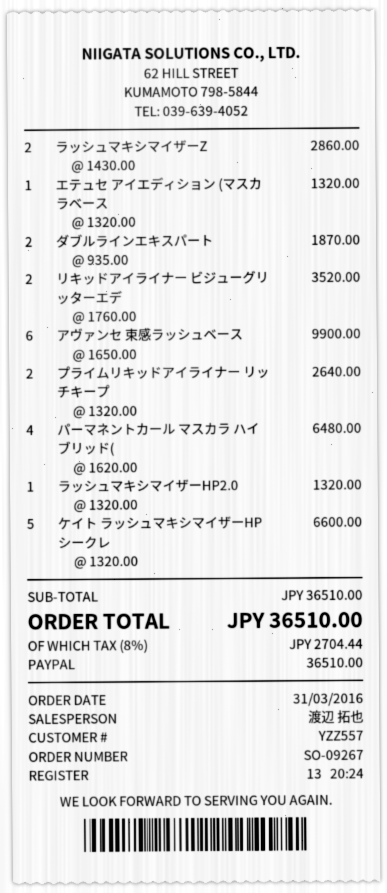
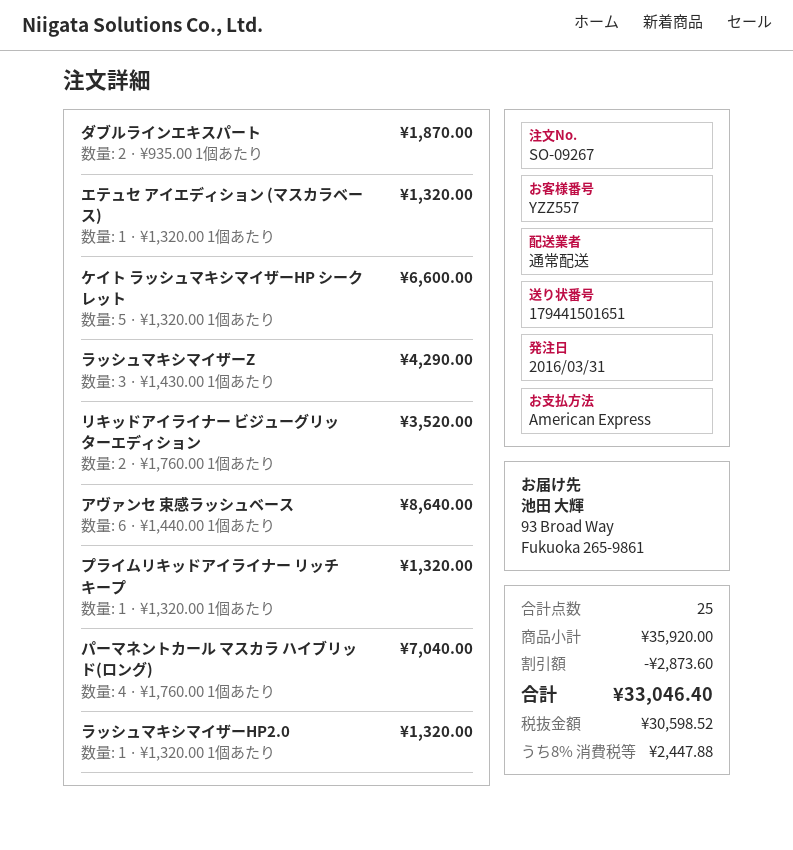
payment method: PayPal -> American Express
ラッシュマキシマイザーZ: 2 x 1430.00 = 2860.00 -> 3 x 1430.00 = 4290.00
アヴァンセ 束感ラッシュベース: 6 x 1650.00 = 9900.00 -> 6 x 1440.00 = 8640.00
プライムリキッドアイライナー リッチキープ: 2 x 1320.00 = 2640.00 -> 1 x 1320.00 = 1320.00
パーマネントカール マスカラ ハイブリッド(: 4 x 1620.00 = 6480.00 -> 4 x 1760.00 = 7040.00
subtotal: 36510.00 -> 35920.00
discount: none -> 2873.60
tax: 8% = 2704.44 -> 8% = 2447.88
total: 36510.00 -> 33046.40

